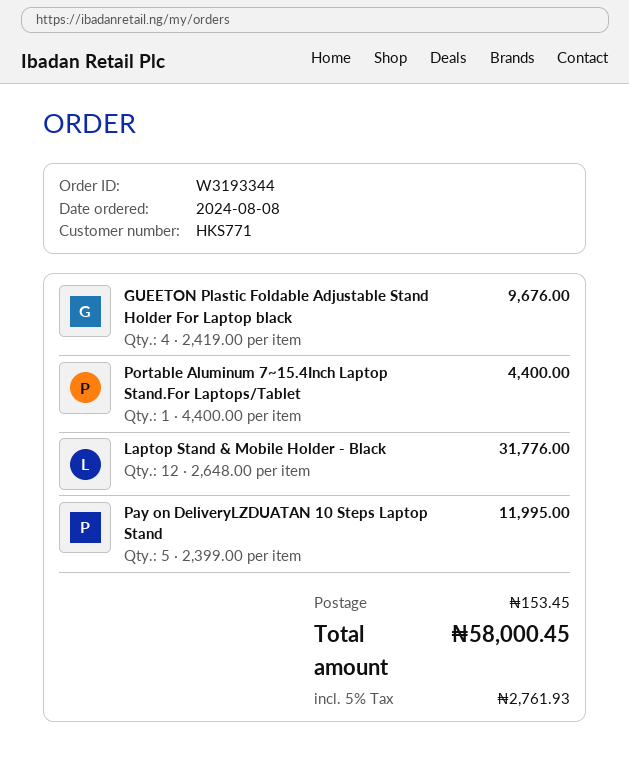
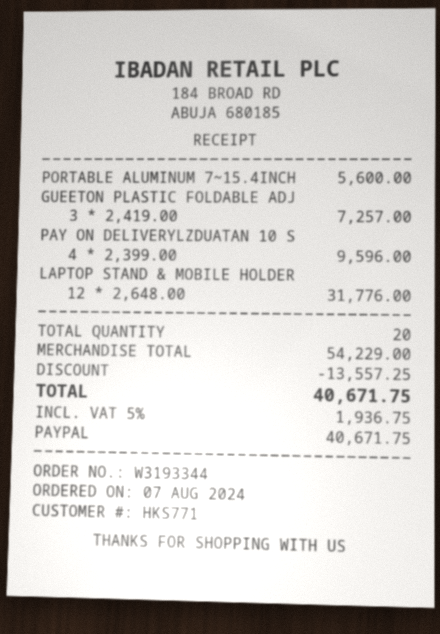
order date: 2024-08-08 -> 2024-08-07
GUEETON Plastic Foldable Adjustable Stand Holder For Laptop black: 4 x 2419.00 = 9676.00 -> 3 x 2419.00 = 7257.00
Portable Aluminum 7~15.4Inch Laptop Stand.For Laptops/Tablet: 1 x 4400.00 = 4400.00 -> 1 x 5600.00 = 5600.00
Pay on DeliveryLZDUATAN 10 Steps Laptop Stand: 5 x 2399.00 = 11995.00 -> 4 x 2399.00 = 9596.00
discount: none -> 13557.25
shipping: 153.45 -> none
tax: 5% = 2761.93 -> 5% = 1936.75
total: 58000.45 -> 40671.75

